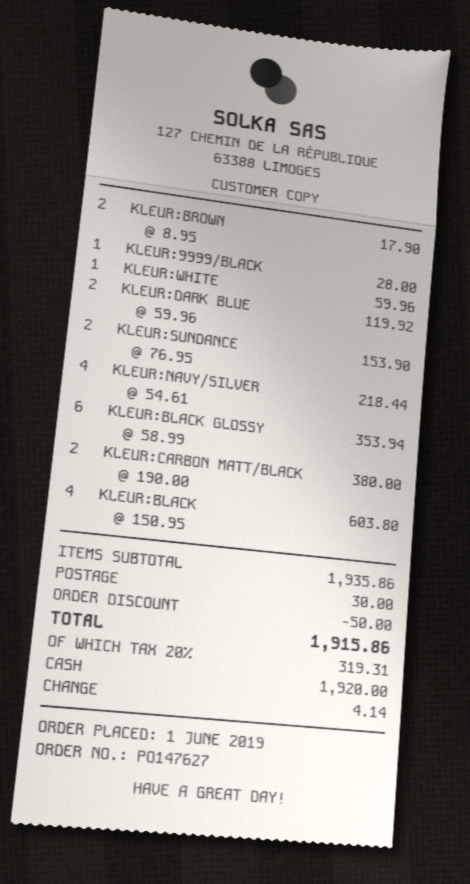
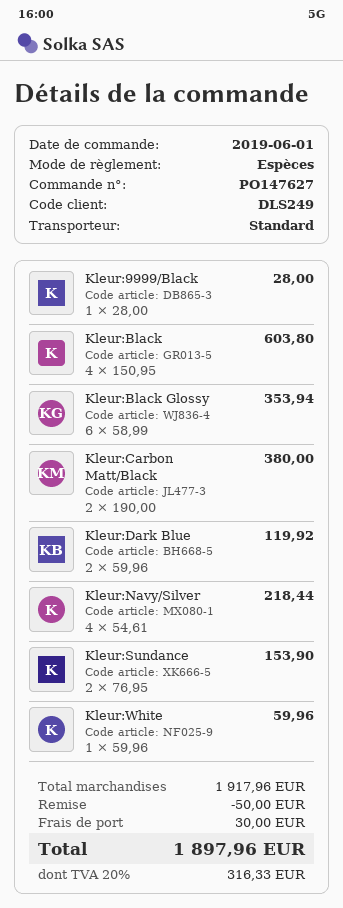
KLEUR:BROWN: 2 x 8.95 = 17.90 -> none
subtotal: 1935.86 -> 1917.96
tax: 20% = 319.31 -> 20% = 316.33
total: 1915.86 -> 1897.96

